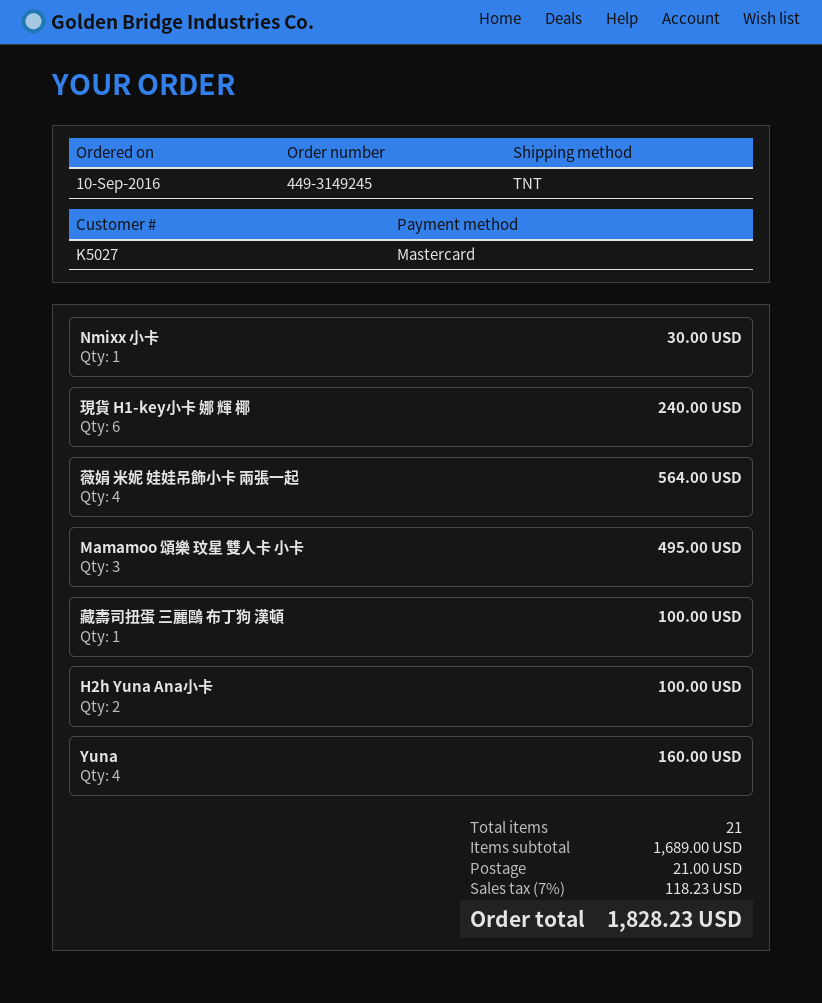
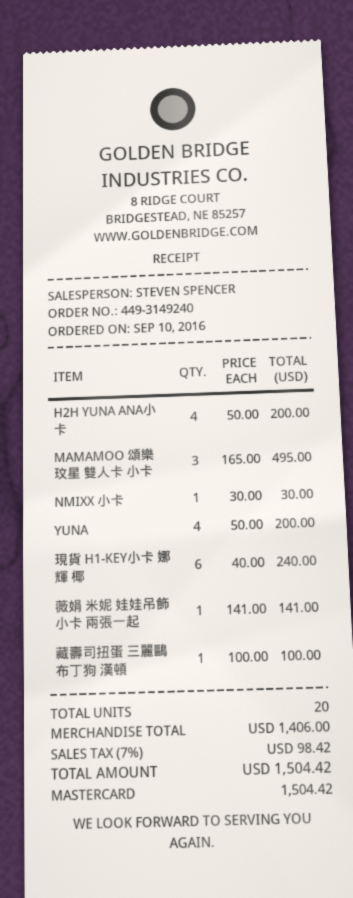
order number: 449-3149245 -> 449-3149240
薇娟 米妮 娃娃吊飾小卡 兩張一起: 4 for 564.00 -> 1 for 141.00
H2h Yuna Ana小卡: 2 for 100.00 -> 4 for 200.00
Yuna: 4 for 160.00 -> 4 for 200.00
total quantity: 21 -> 20
subtotal: 1689.00 -> 1406.00
shipping: 21.00 -> none
tax: 7% = 118.23 -> 7% = 98.42
total: 1828.23 -> 1504.42

